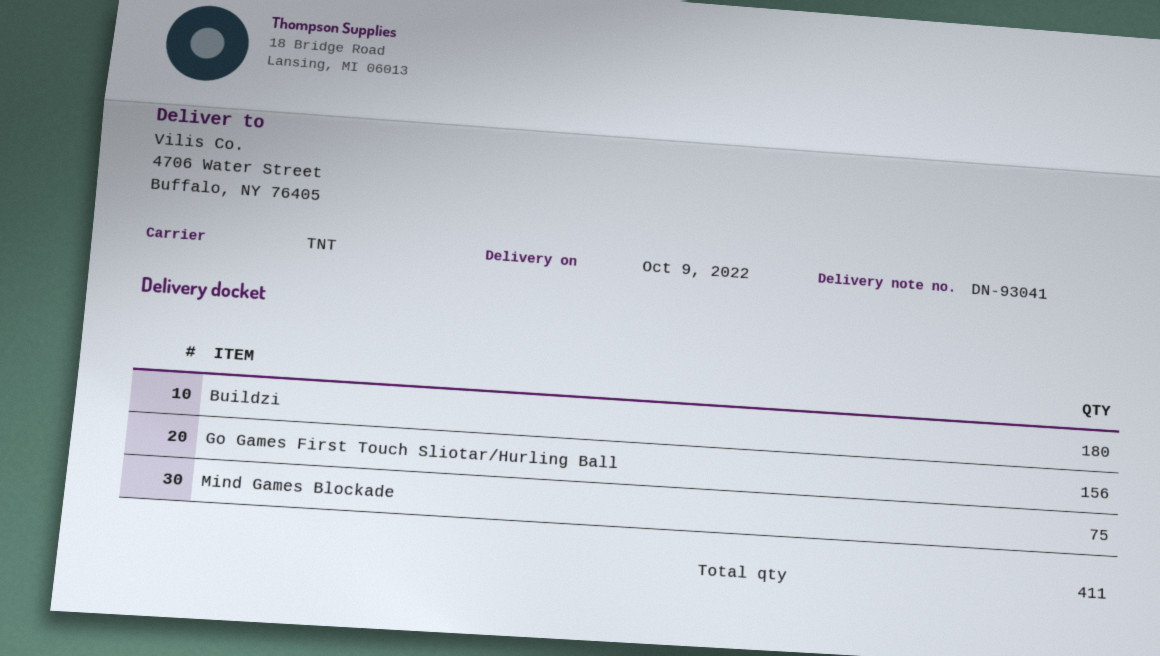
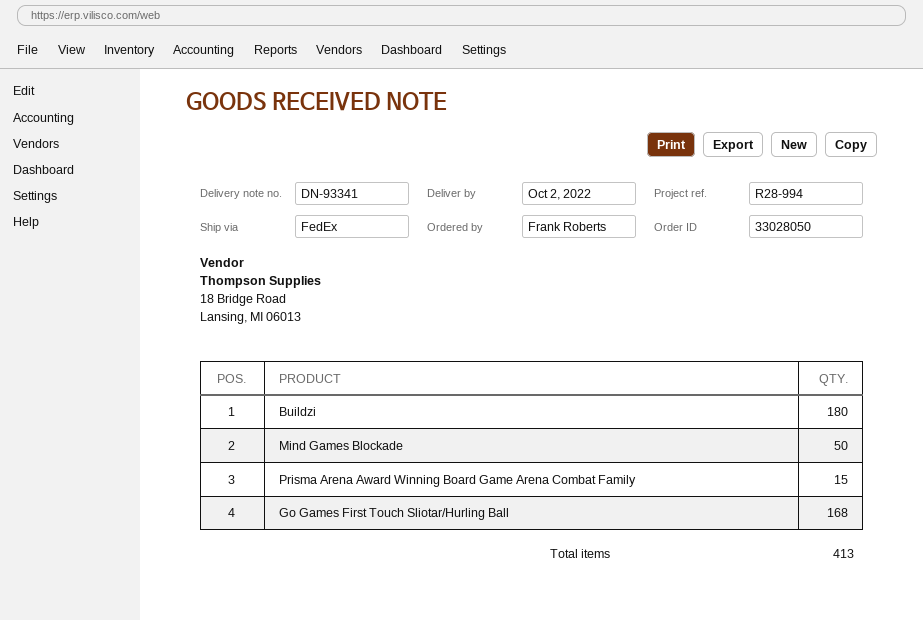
delivery note number: DN-93041 -> DN-93341
delivery date: 2022-10-09 -> 2022-10-02
shipping method: TNT -> FedEx
Go Games First Touch Sliotar/Hurling Ball: 156 -> 168
Mind Games Blockade: 75 -> 50
Prisma Arena Award Winning Board Game Arena Combat Family: none -> 15
total quantity: 411 -> 413

